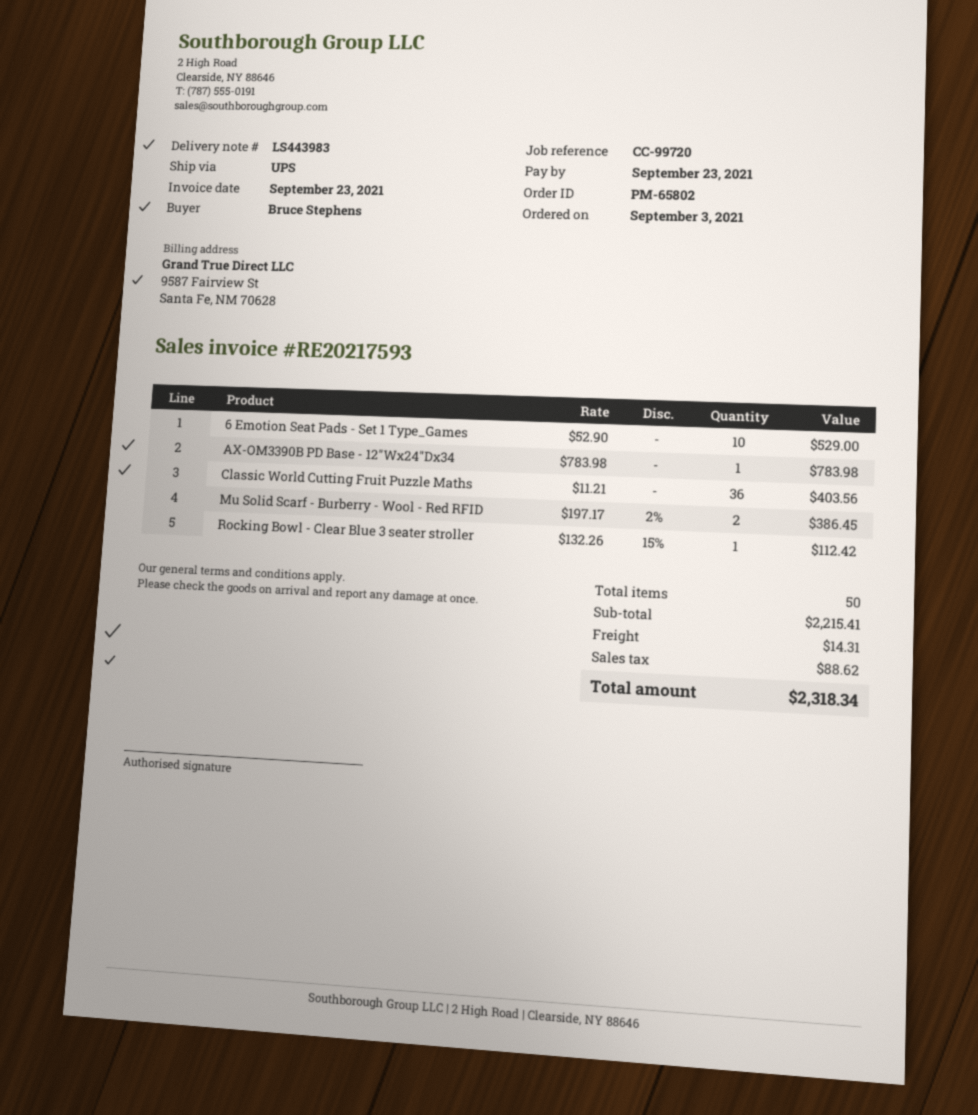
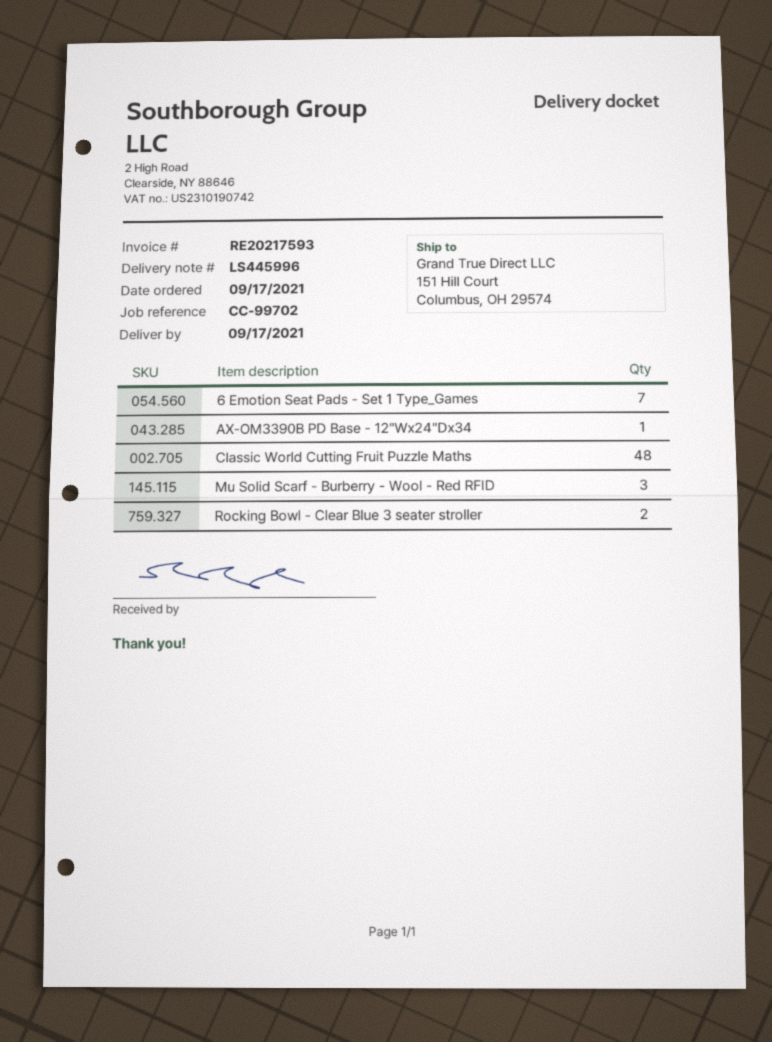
order date: 2021-09-03 -> 2021-09-17
delivery note number: LS443983 -> LS445996
reference: CC-99720 -> CC-99702
6 Emotion Seat Pads - Set 1 Type_Games: 10 -> 7
Classic World Cutting Fruit Puzzle Maths: 36 -> 48
Mu Solid Scarf - Burberry - Wool - Red RFID: 2 -> 3
Rocking Bowl - Clear Blue 3 seater stroller: 1 -> 2

